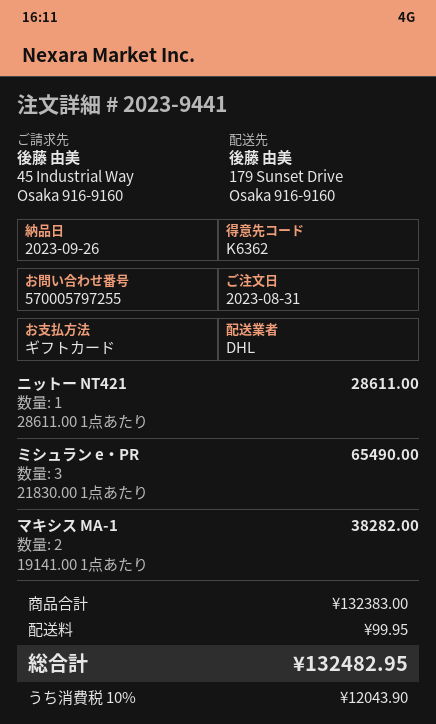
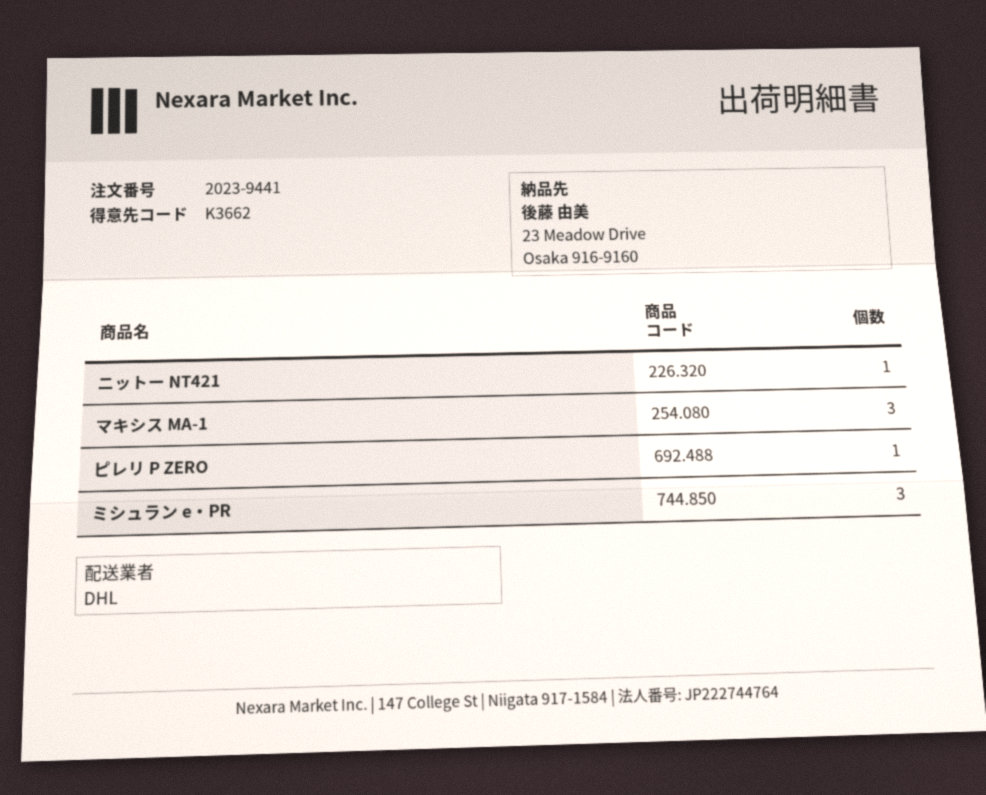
customer number: K6362 -> K3662
ship to: 179 Sunset Drive, Osaka 916-9160 -> 23 Meadow Drive, Osaka 916-9160
マキシス MA-1: 2 -> 3
ピレリ P ZERO: none -> 1

